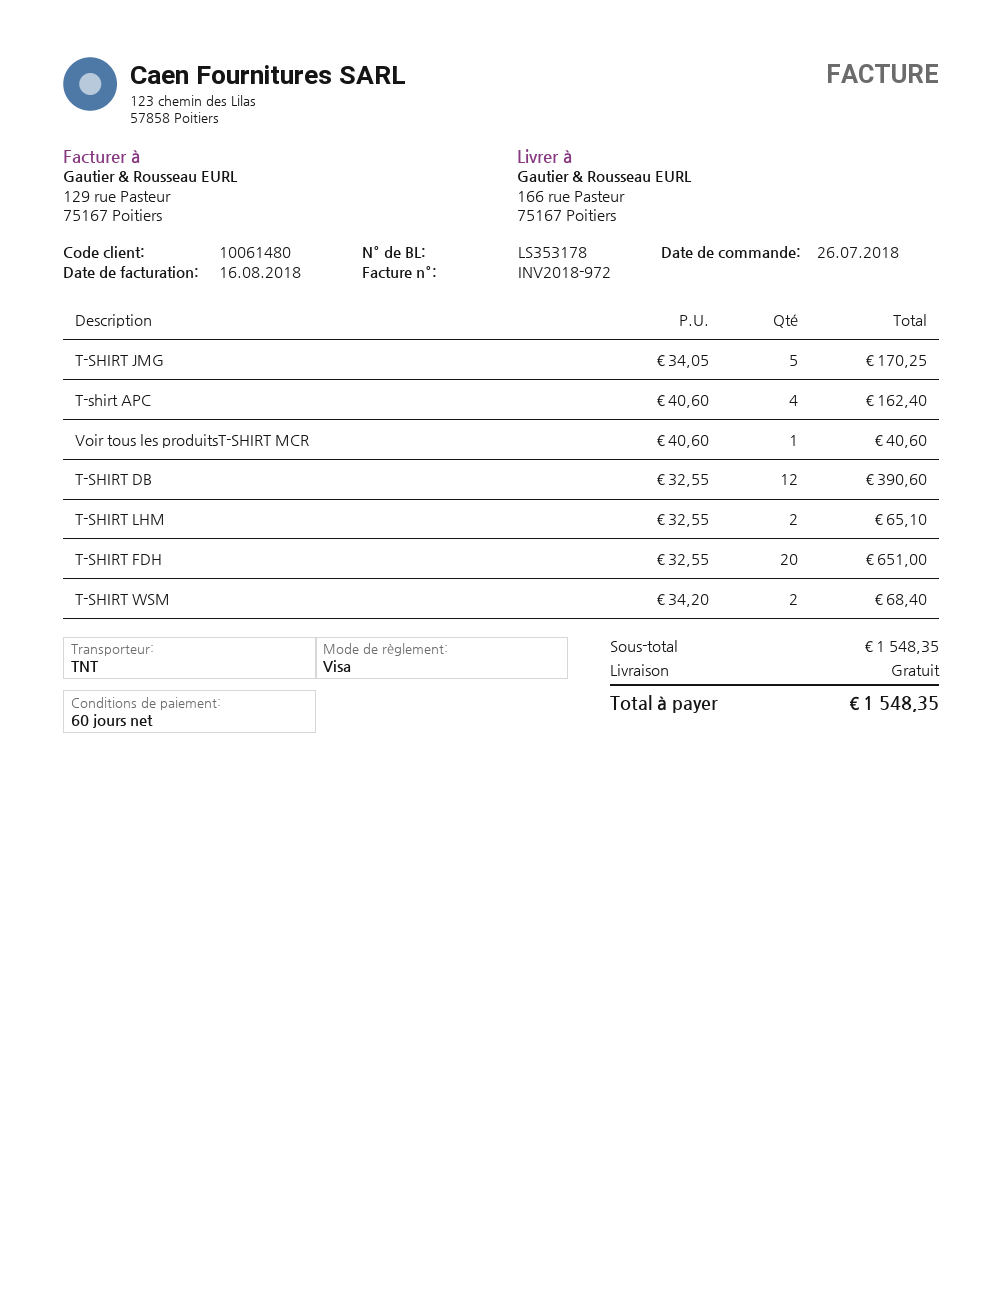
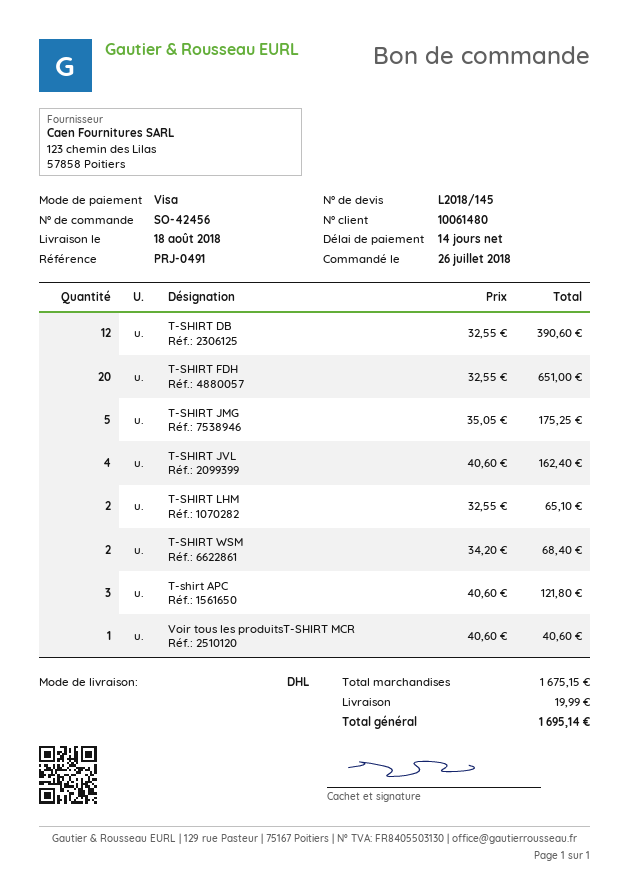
payment terms: 60 days -> 14 days
shipping method: TNT -> DHL
T-SHIRT JMG: 5 x 34.05 = 170.25 -> 5 x 35.05 = 175.25
T-shirt APC: 4 x 40.60 = 162.40 -> 3 x 40.60 = 121.80
T-SHIRT JVL: none -> 4 x 40.60 = 162.40
subtotal: 1548.35 -> 1675.15
shipping: 0.00 -> 19.99
total: 1548.35 -> 1695.14

